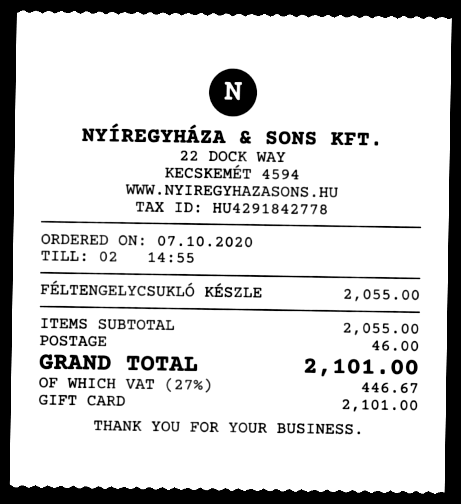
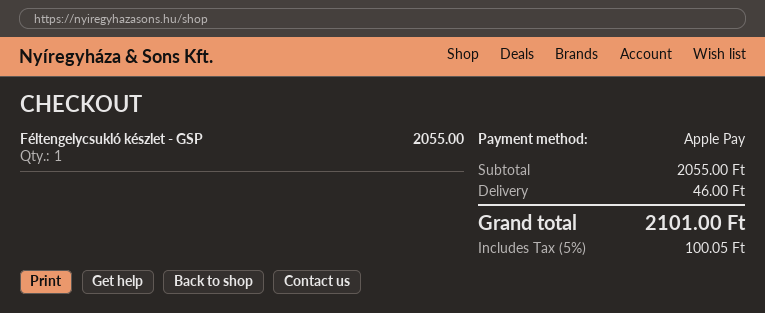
payment method: gift card -> Apple Pay
tax: 27% = 446.67 -> 5% = 100.05

